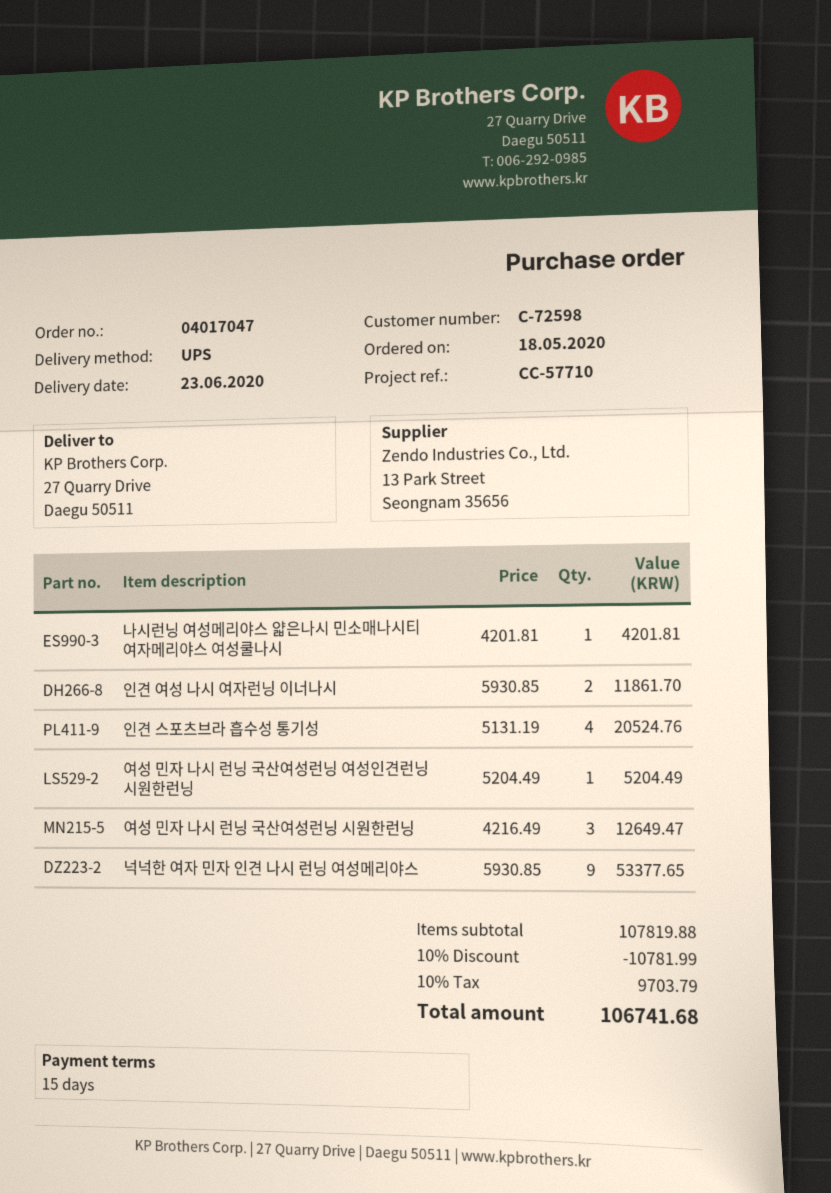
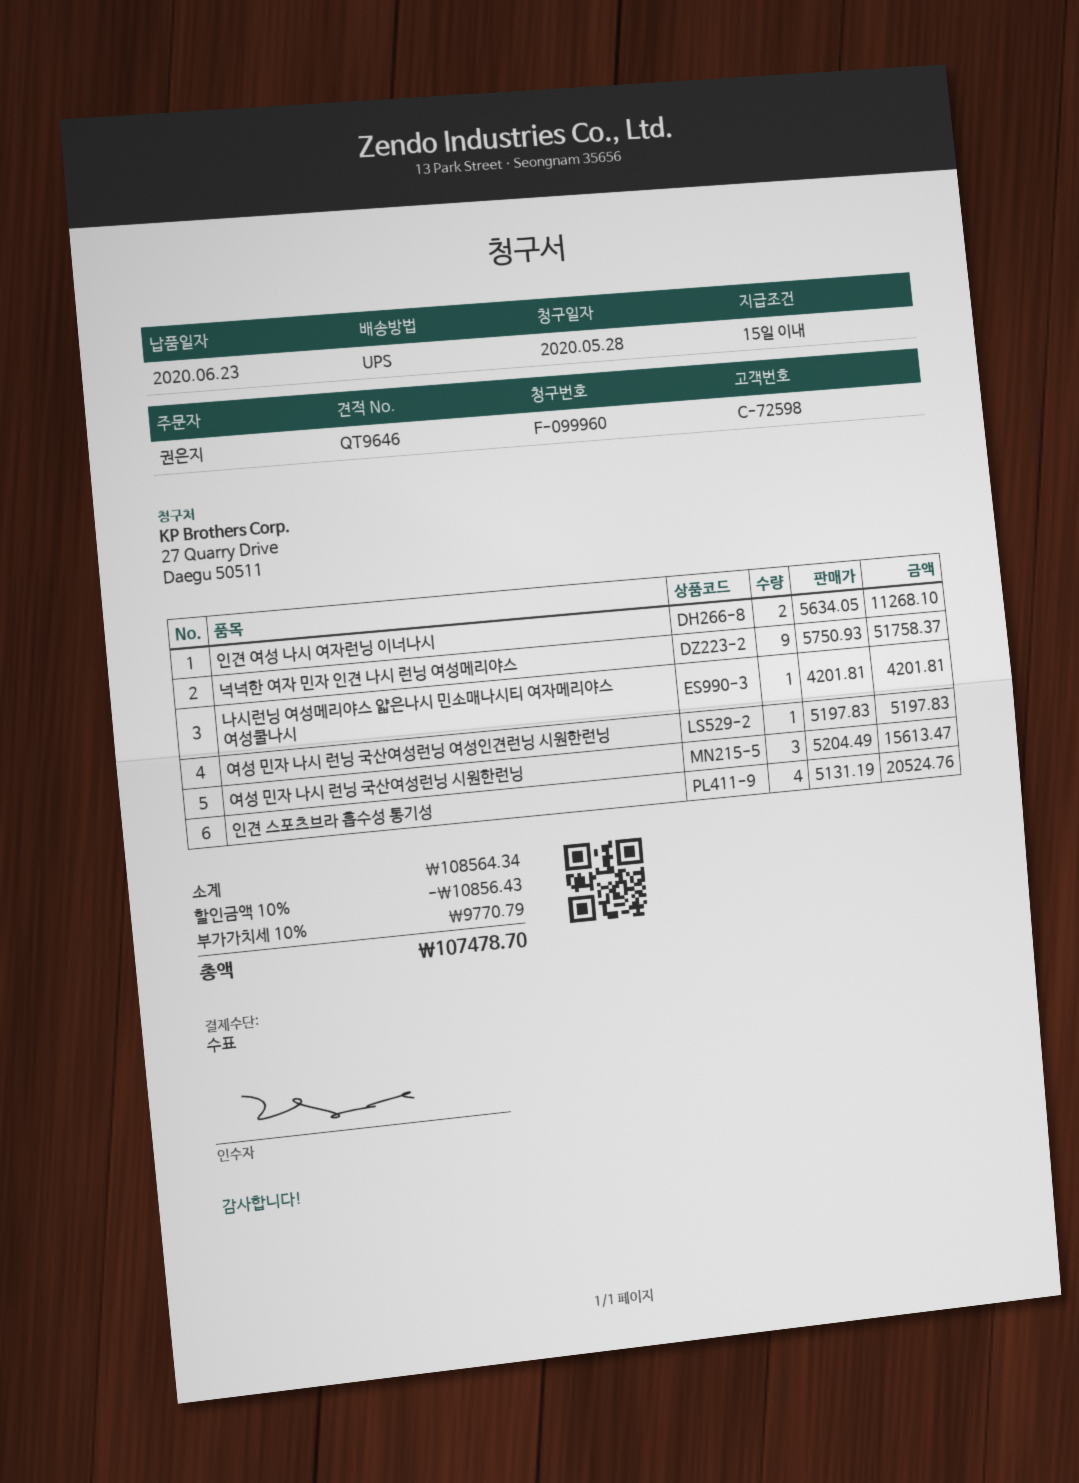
인견 여성 나시 여자런닝 이너나시: 2 x 5930.85 = 11861.70 -> 2 x 5634.05 = 11268.10
여성 민자 나시 런닝 국산여성런닝 여성인견런닝 시원한런닝: 1 x 5204.49 = 5204.49 -> 1 x 5197.83 = 5197.83
여성 민자 나시 런닝 국산여성런닝 시원한런닝: 3 x 4216.49 = 12649.47 -> 3 x 5204.49 = 15613.47
넉넉한 여자 민자 인견 나시 런닝 여성메리야스: 9 x 5930.85 = 53377.65 -> 9 x 5750.93 = 51758.37
subtotal: 107819.88 -> 108564.34
discount: 10% = 10781.99 -> 10% = 10856.43
tax: 10% = 9703.79 -> 10% = 9770.79
total: 106741.68 -> 107478.70

